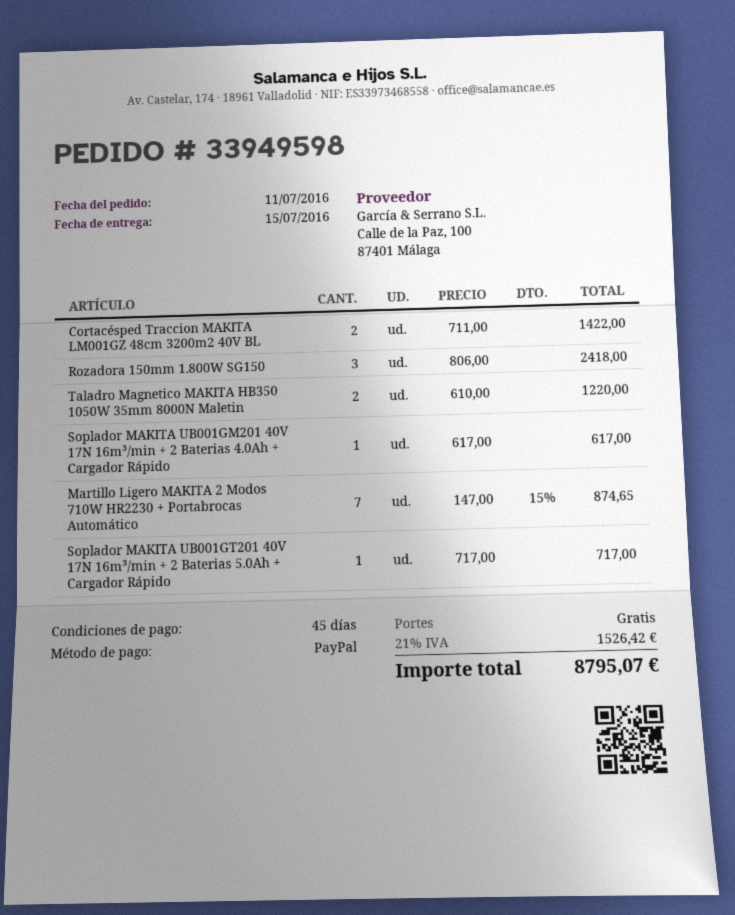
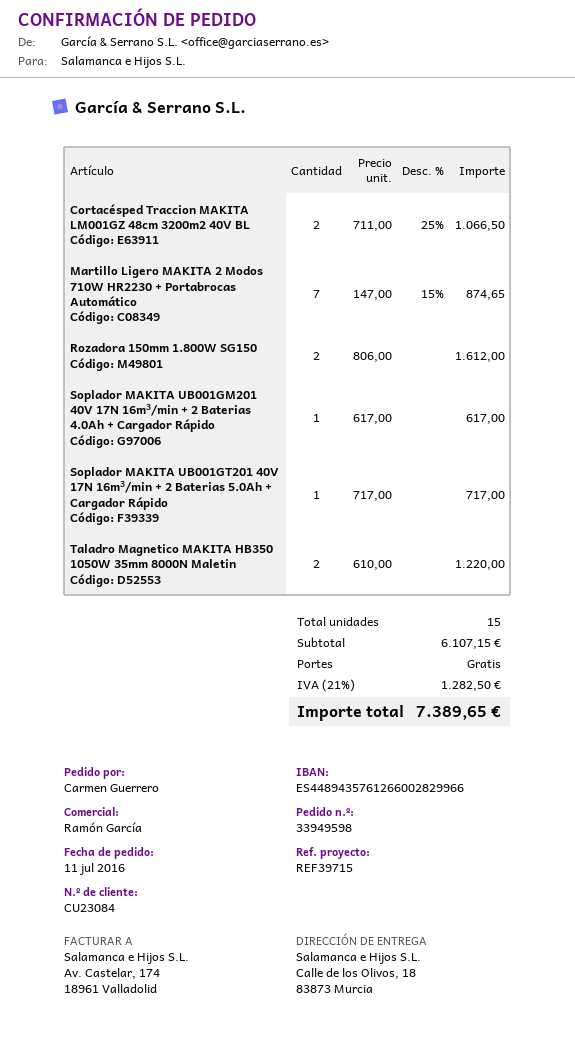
Cortacésped Traccion MAKITA LM001GZ 48cm 3200m2 40V BL: 2 x 711.00 = 1422.00 -> 2 x 711.00 - 25% = 1066.50
Rozadora 150mm 1.800W SG150: 3 x 806.00 = 2418.00 -> 2 x 806.00 = 1612.00
tax: 21% = 1526.42 -> 21% = 1282.50
total: 8795.07 -> 7389.65

